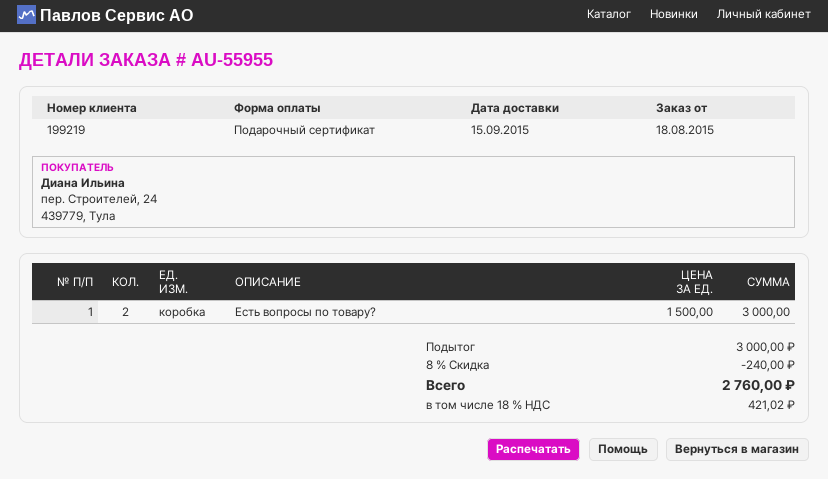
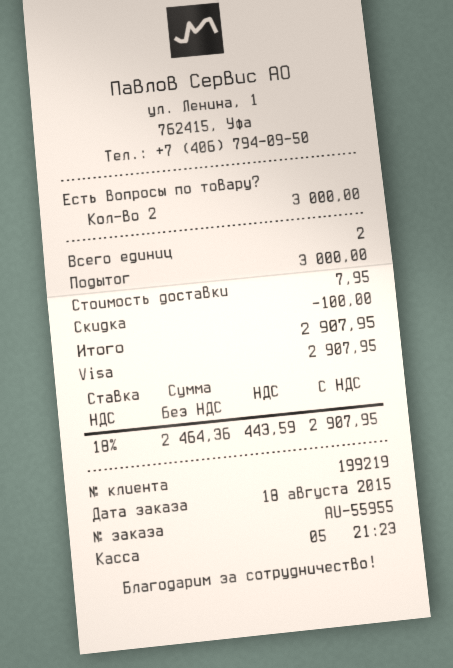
payment method: gift card -> Visa
discount: 240.00 -> 100.00
shipping: none -> 7.95
tax: 18% = 421.02 -> 18% = 443.59
total: 2760.00 -> 2907.95

